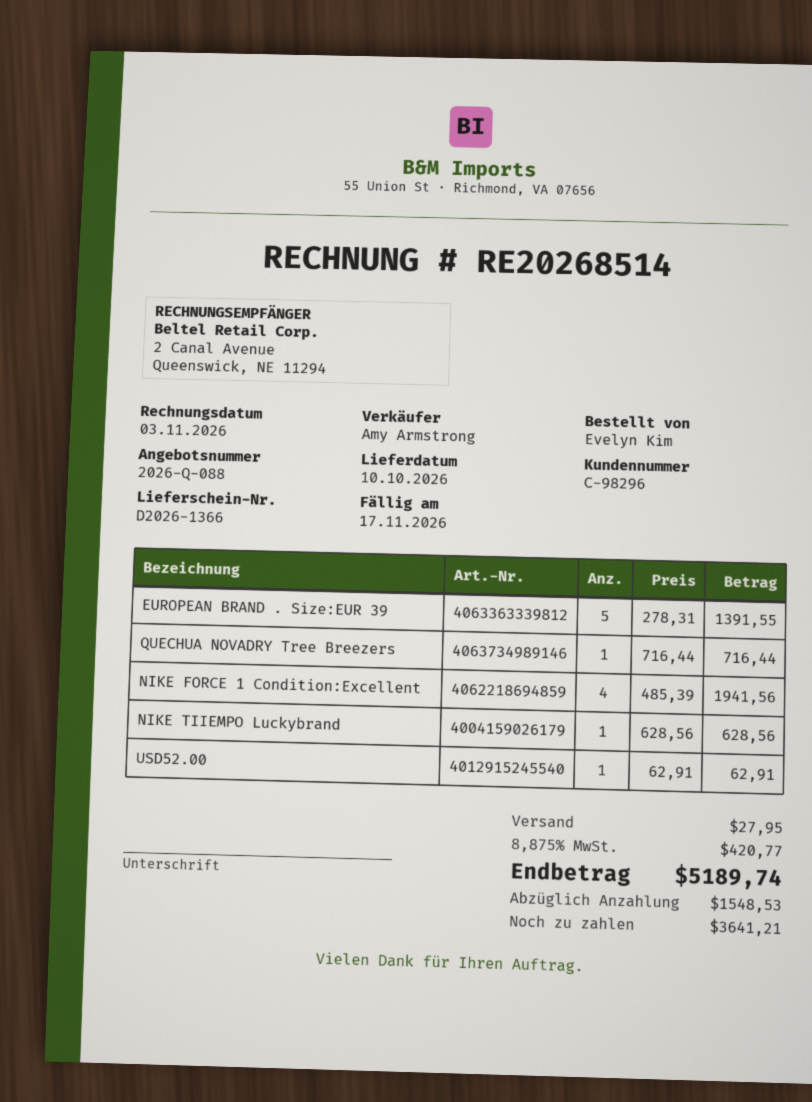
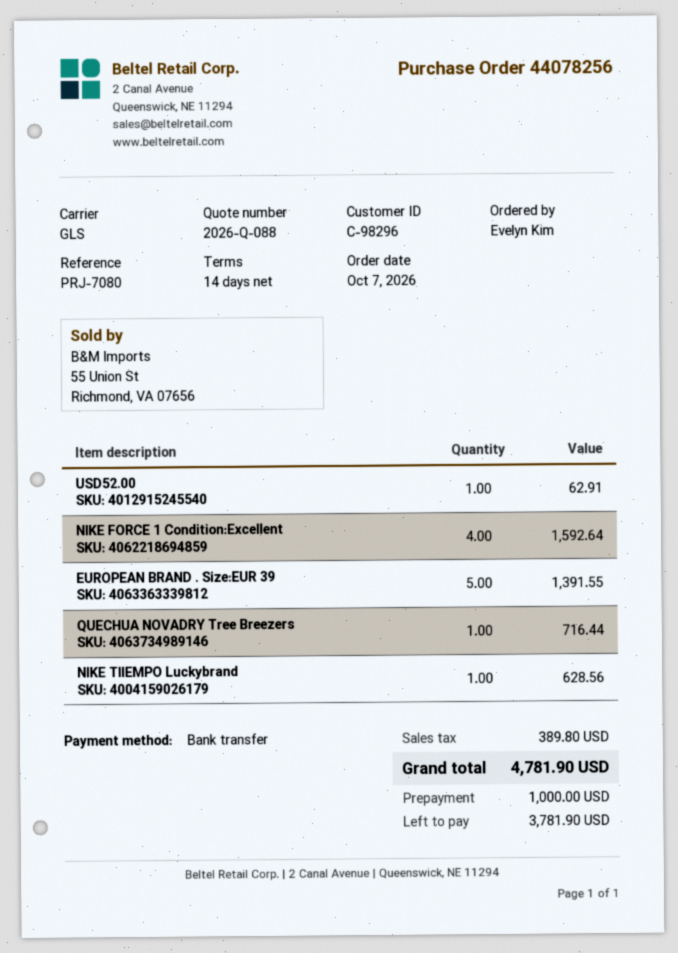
NIKE FORCE 1 Condition:Excellent: 4 for 1941.56 -> 4 for 1592.64
shipping: 27.95 -> none
tax: 420.77 -> 389.80
total: 5189.74 -> 4781.90
deposit: 1548.53 -> 1000.00
balance: 3641.21 -> 3781.90

